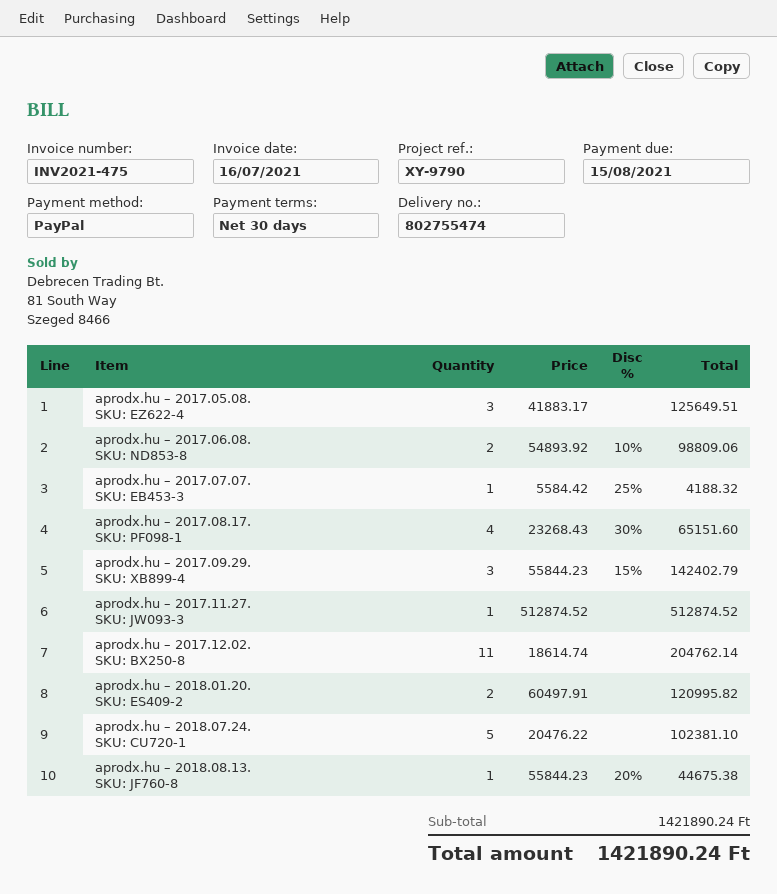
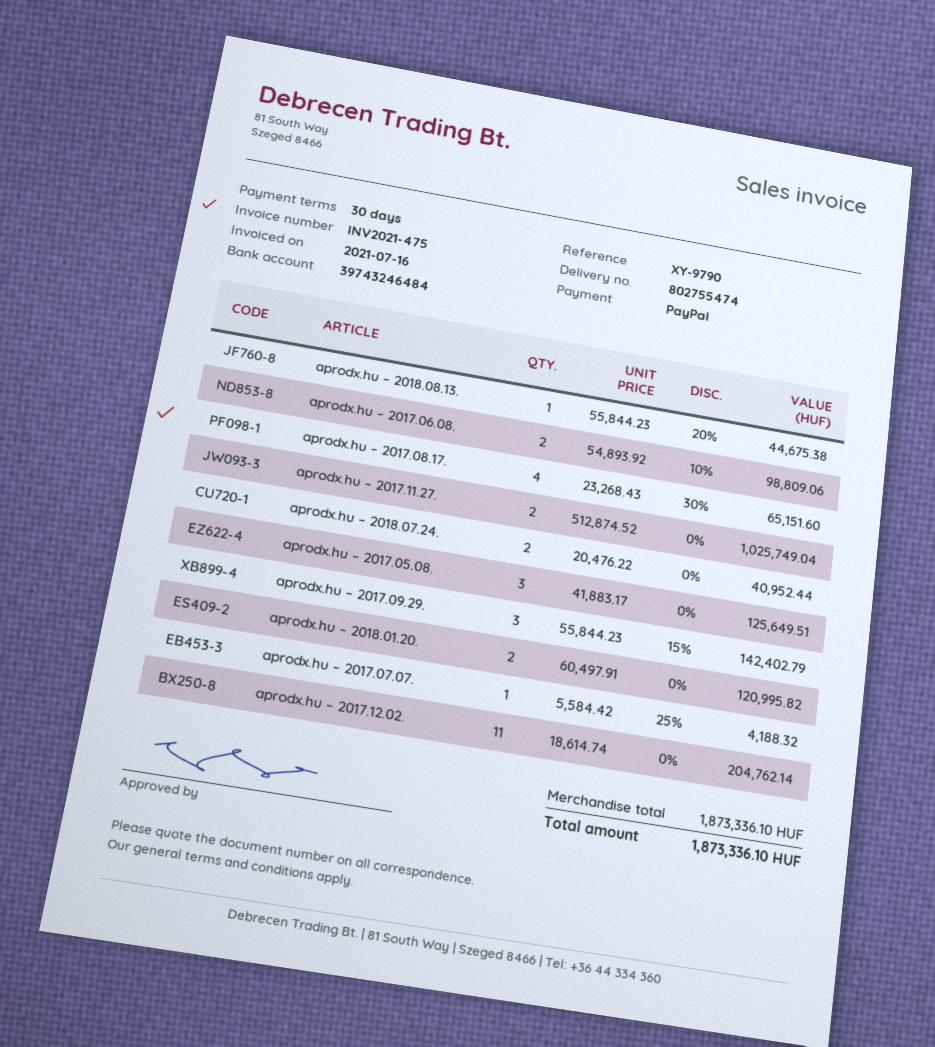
aprodx.hu – 2017.11.27.: 1 x 512874.52 = 512874.52 -> 2 x 512874.52 = 1025749.04
aprodx.hu – 2018.07.24.: 5 x 20476.22 = 102381.10 -> 2 x 20476.22 = 40952.44
subtotal: 1421890.24 -> 1873336.10
total: 1421890.24 -> 1873336.10

